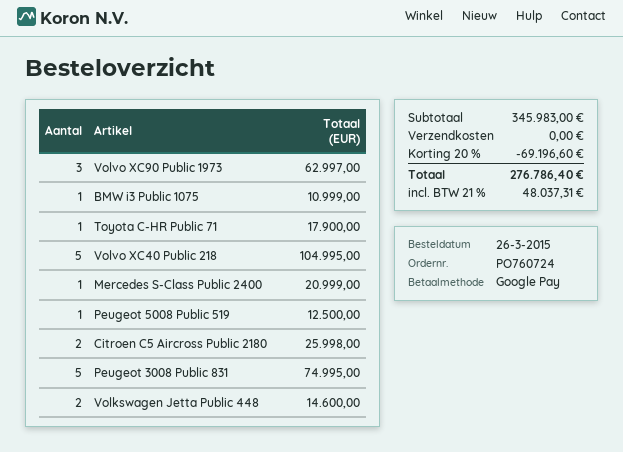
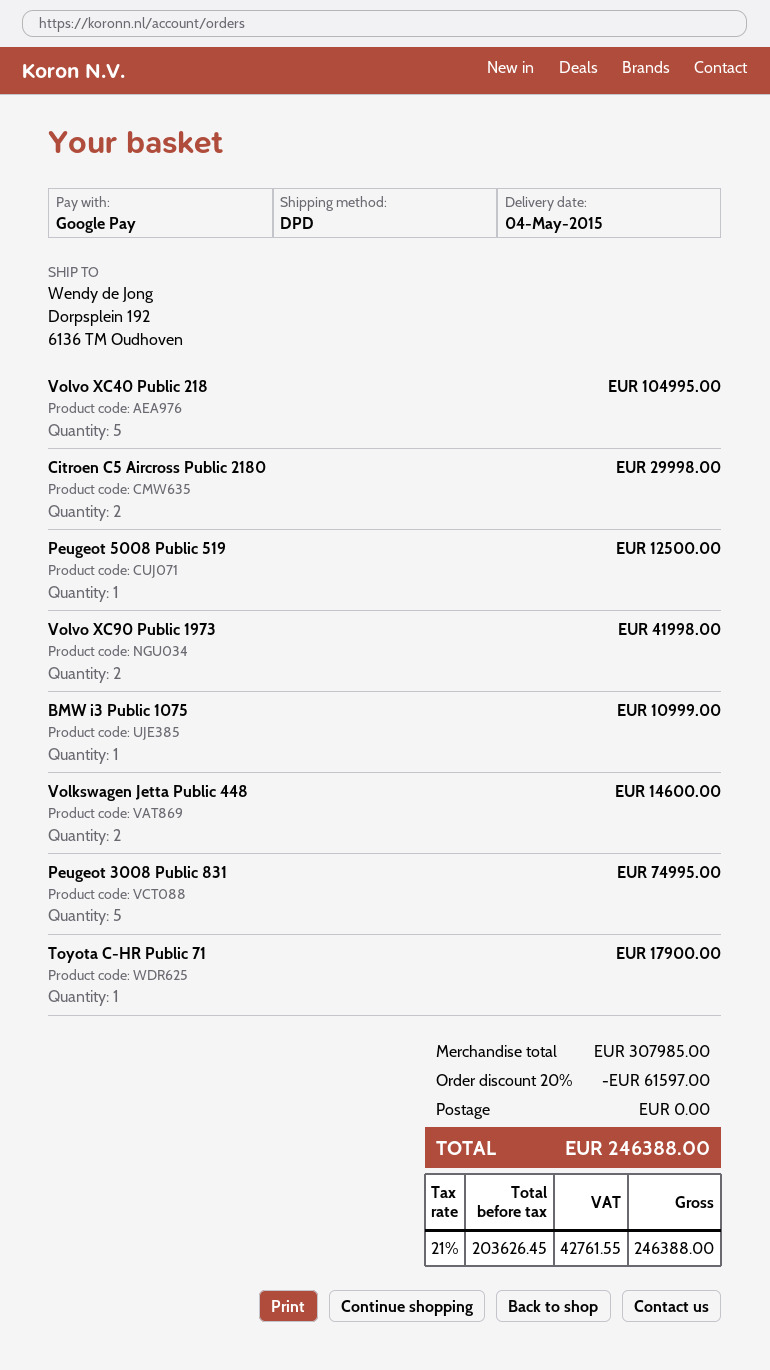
Volvo XC90 Public 1973: 3 for 62997.00 -> 2 for 41998.00
Mercedes S-Class Public 2400: 1 for 20999.00 -> none
Citroen C5 Aircross Public 2180: 2 for 25998.00 -> 2 for 29998.00
subtotal: 345983.00 -> 307985.00
discount: 20% = 69196.60 -> 20% = 61597.00
tax: 21% = 48037.31 -> 21% = 42761.55
total: 276786.40 -> 246388.00

